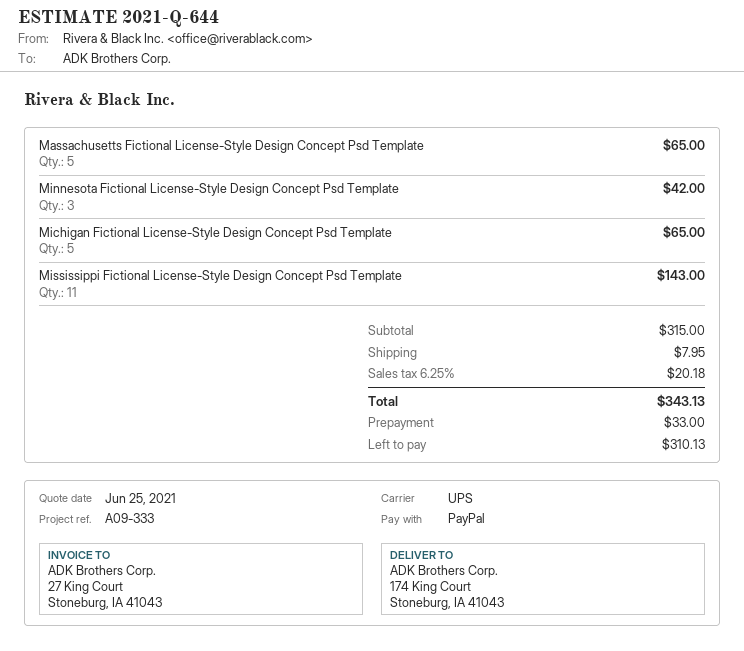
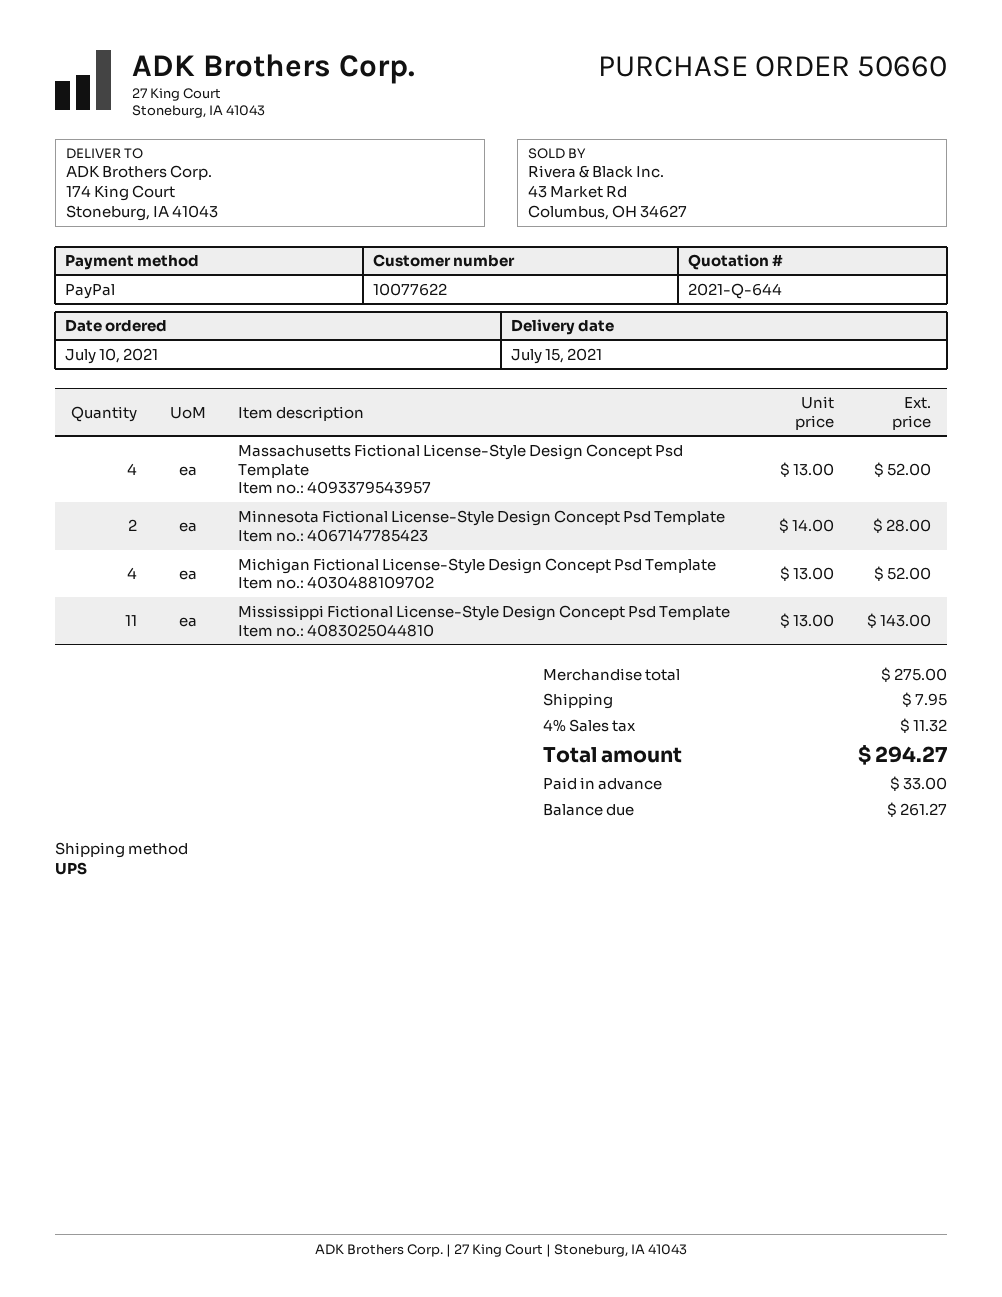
Massachusetts Fictional License-Style Design Concept Psd Template: 5 for 65.00 -> 4 for 52.00
Minnesota Fictional License-Style Design Concept Psd Template: 3 for 42.00 -> 2 for 28.00
Michigan Fictional License-Style Design Concept Psd Template: 5 for 65.00 -> 4 for 52.00
subtotal: 315.00 -> 275.00
tax: 6.25% = 20.18 -> 4% = 11.32
total: 343.13 -> 294.27
balance: 310.13 -> 261.27

